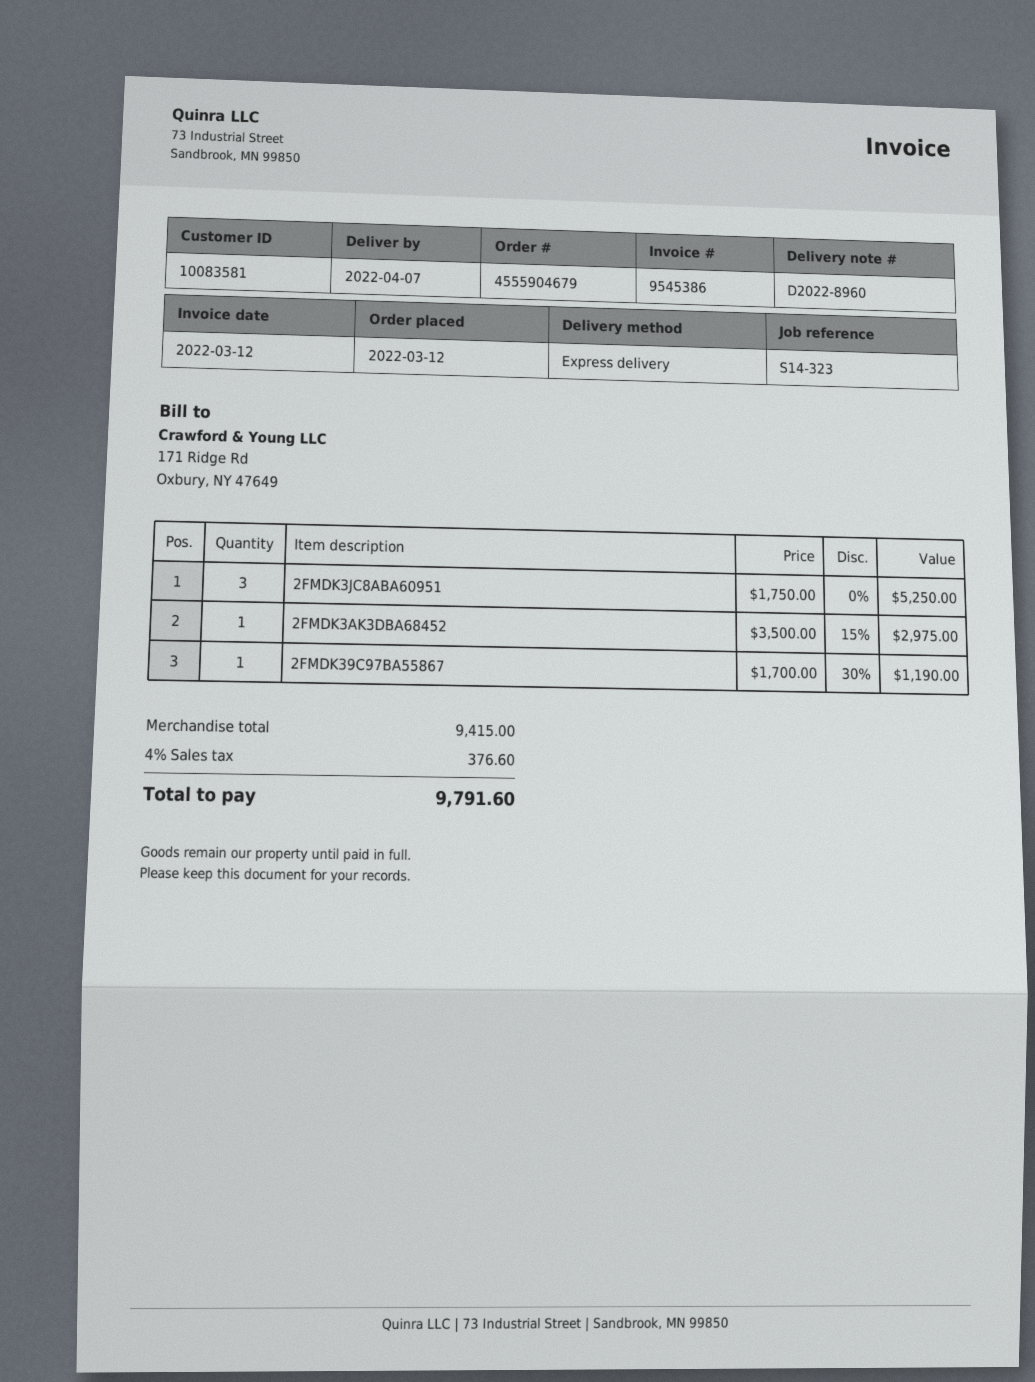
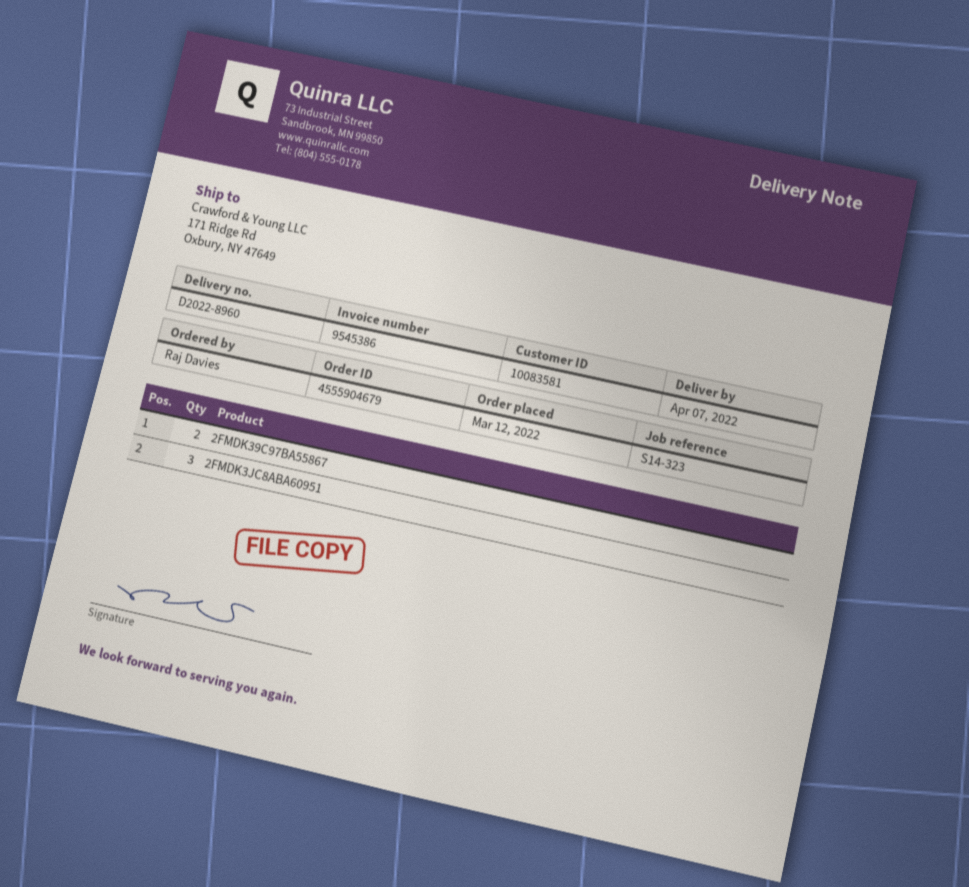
2FMDK3AK3DBA68452: 1 -> none
2FMDK39C97BA55867: 1 -> 2

